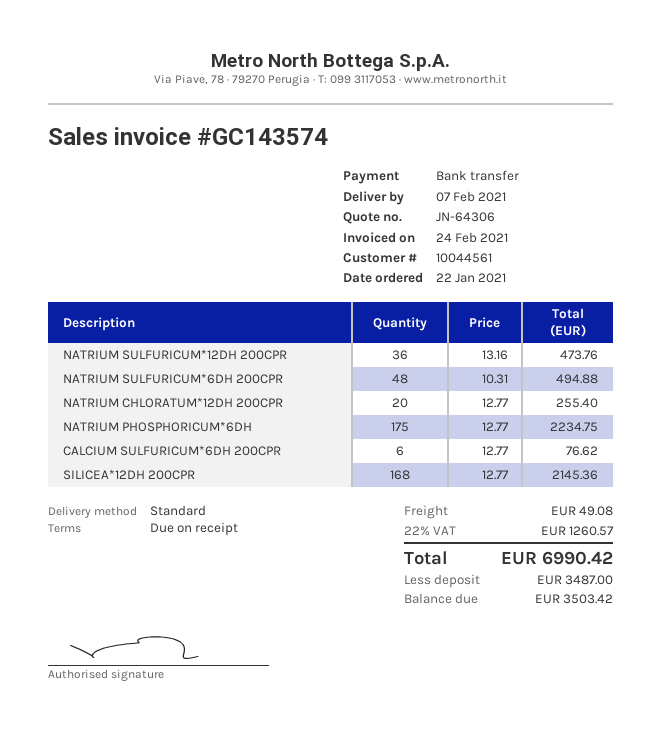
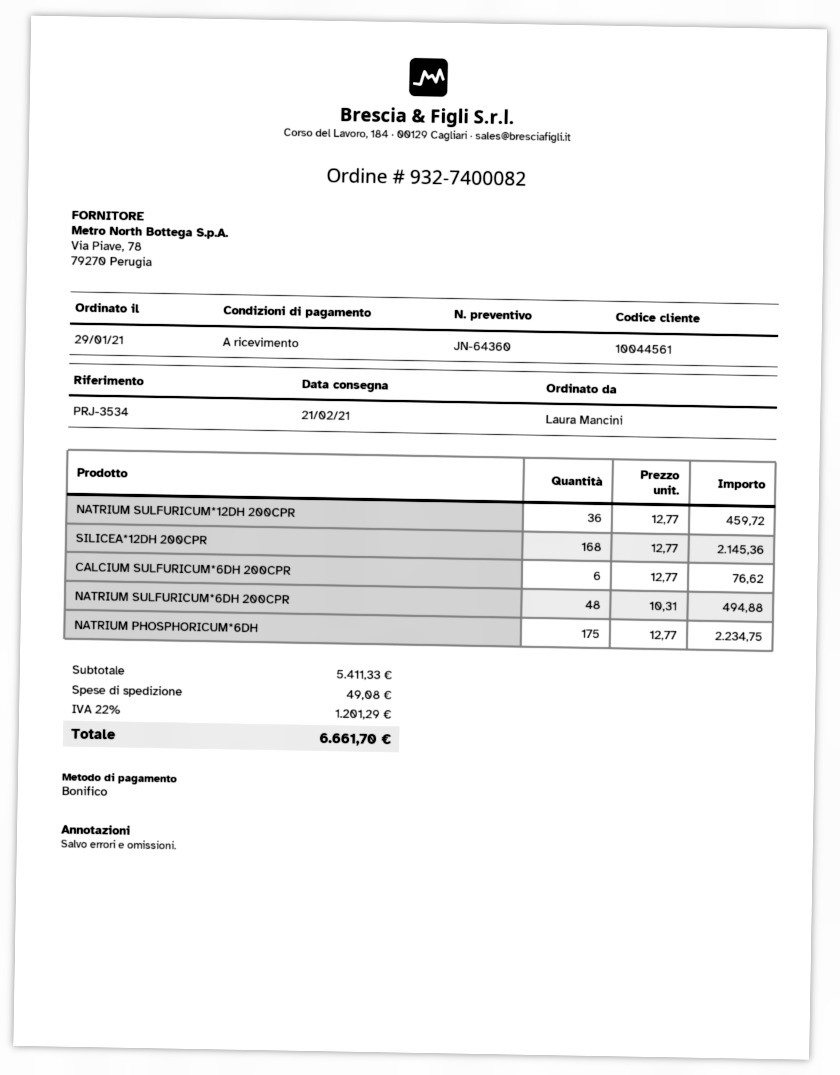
quote number: JN-64306 -> JN-64360
order date: 2021-01-22 -> 2021-01-29
delivery date: 2021-02-07 -> 2021-02-21
NATRIUM SULFURICUM*12DH 200CPR: 36 x 13.16 = 473.76 -> 36 x 12.77 = 459.72
NATRIUM CHLORATUM*12DH 200CPR: 20 x 12.77 = 255.40 -> none
tax: 22% = 1260.57 -> 22% = 1201.29
total: 6990.42 -> 6661.70

